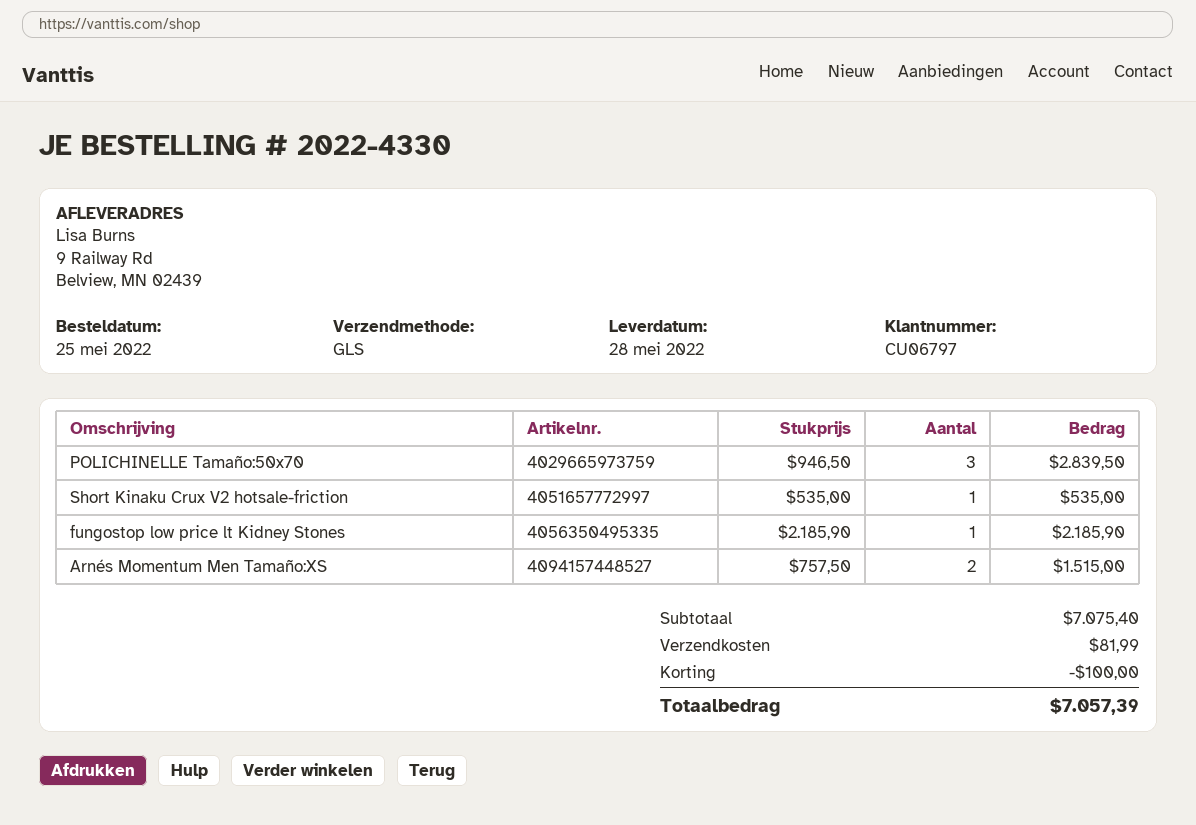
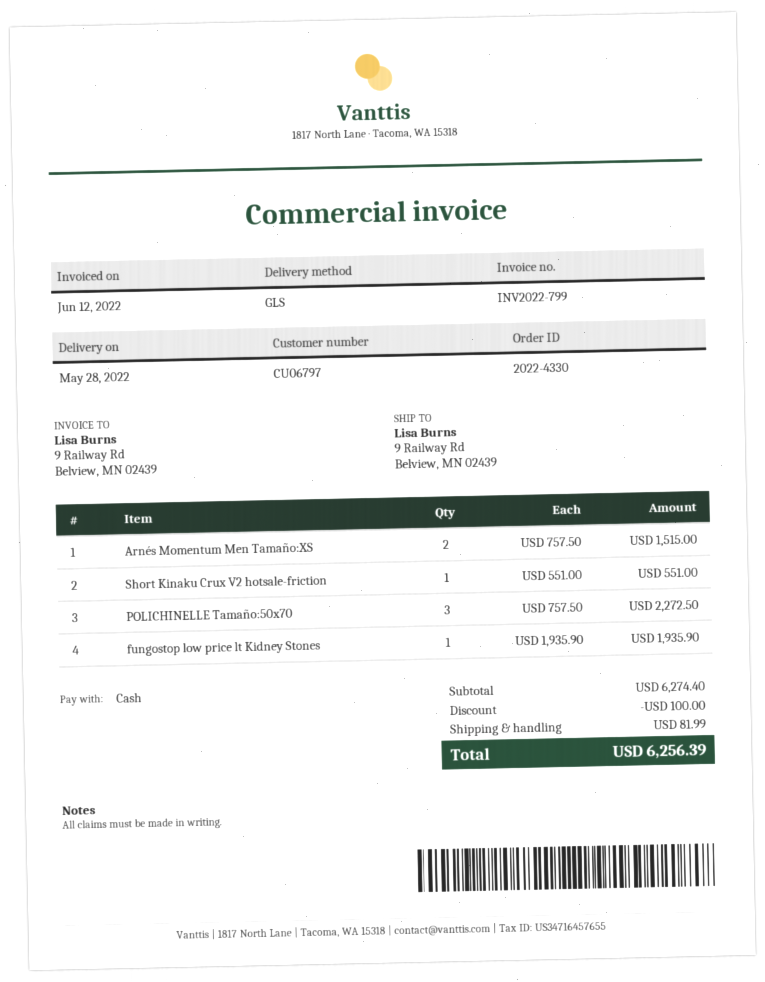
POLICHINELLE Tamaño:50x70: 3 x 946.50 = 2839.50 -> 3 x 757.50 = 2272.50
Short Kinaku Crux V2 hotsale-friction: 1 x 535.00 = 535.00 -> 1 x 551.00 = 551.00
fungostop low price lt Kidney Stones: 1 x 2185.90 = 2185.90 -> 1 x 1935.90 = 1935.90
subtotal: 7075.40 -> 6274.40
total: 7057.39 -> 6256.39

